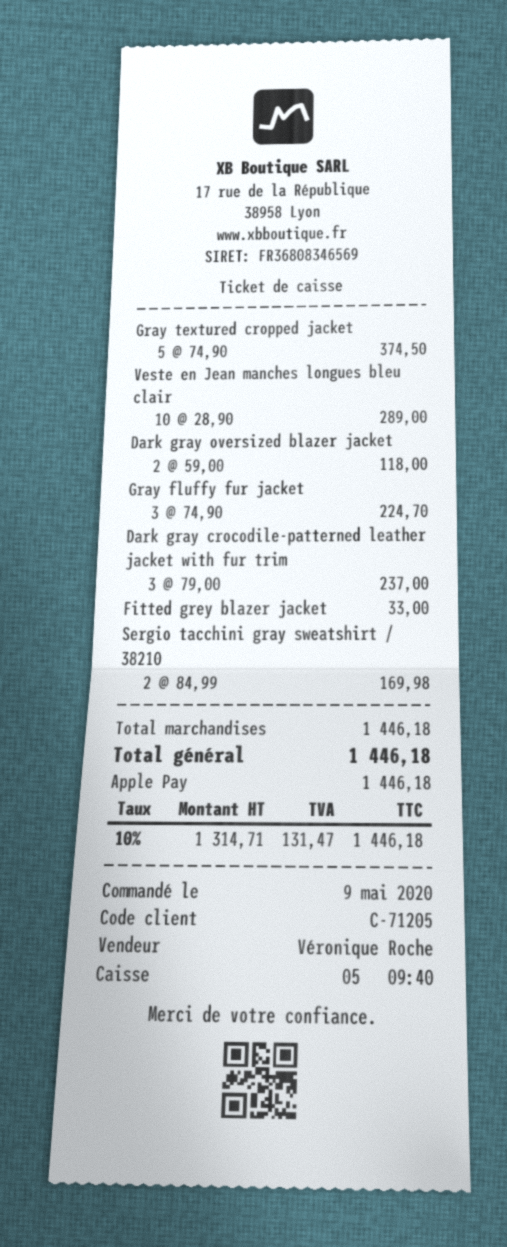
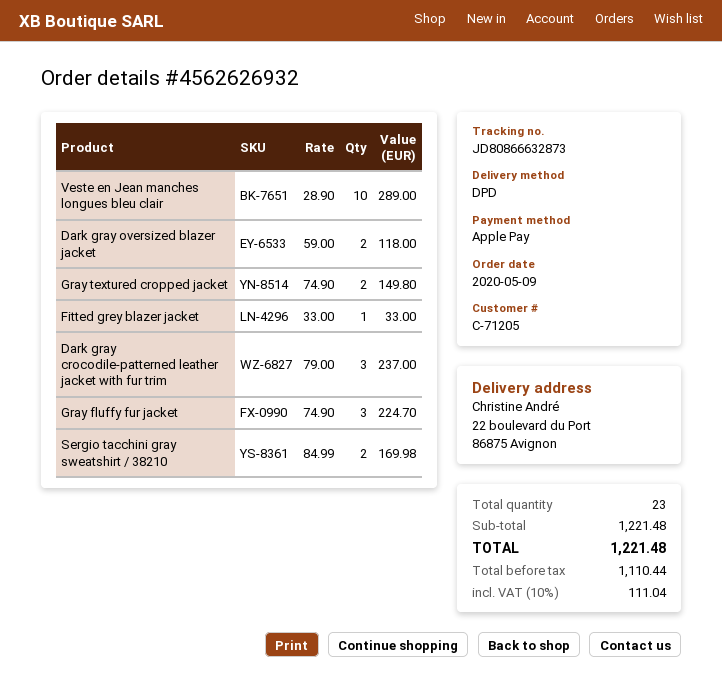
Gray textured cropped jacket: 5 x 74.90 = 374.50 -> 2 x 74.90 = 149.80
subtotal: 1446.18 -> 1221.48
net: 1314.71 -> 1110.44
tax: 10% = 131.47 -> 10% = 111.04
total: 1446.18 -> 1221.48

